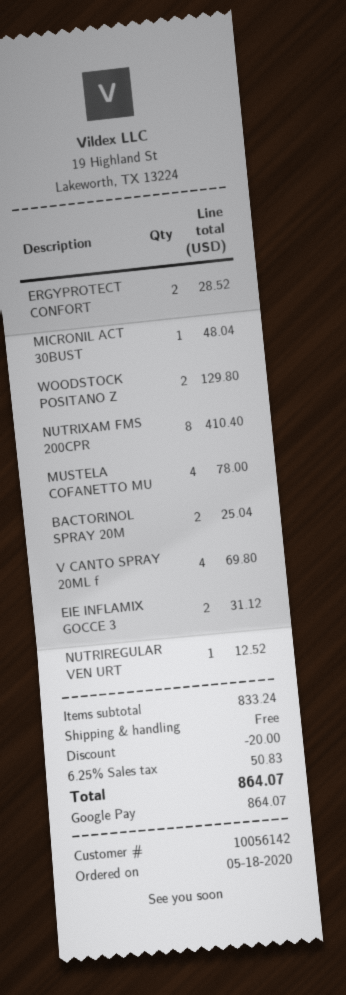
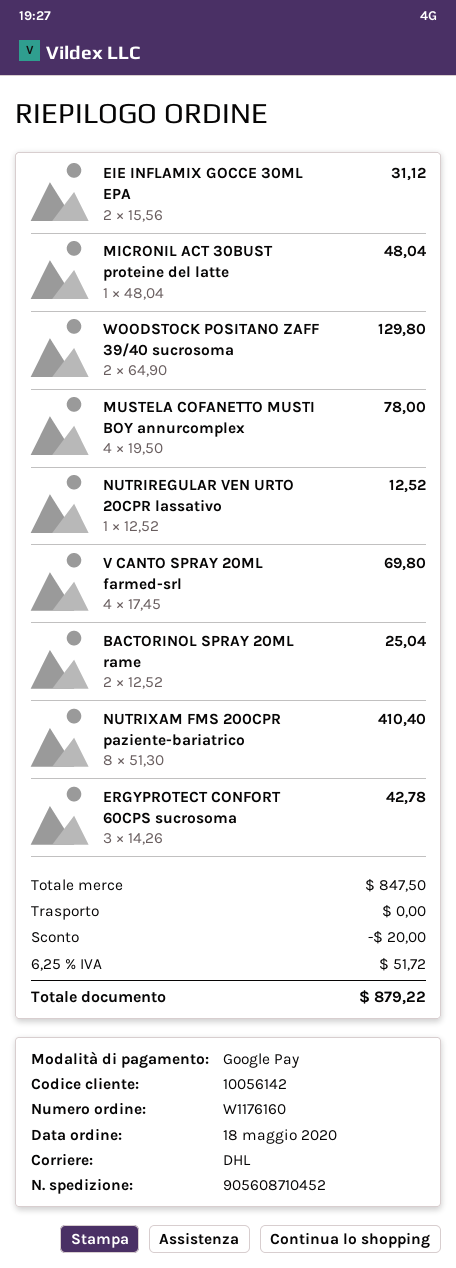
ERGYPROTECT CONFORT: 2 for 28.52 -> 3 for 42.78
subtotal: 833.24 -> 847.50
tax: 6.25% = 50.83 -> 6.25% = 51.72
total: 864.07 -> 879.22

